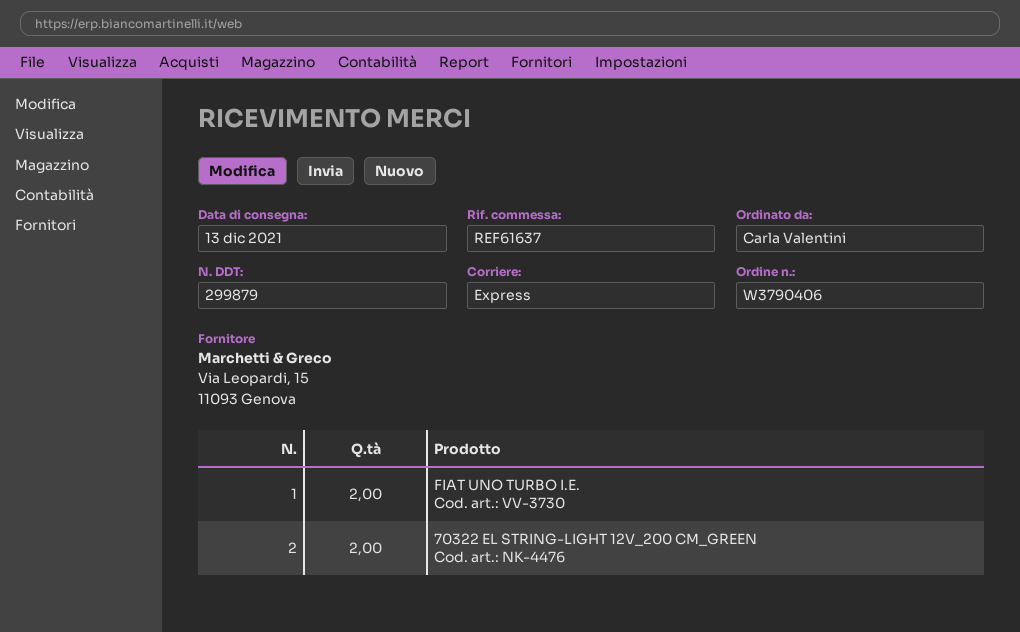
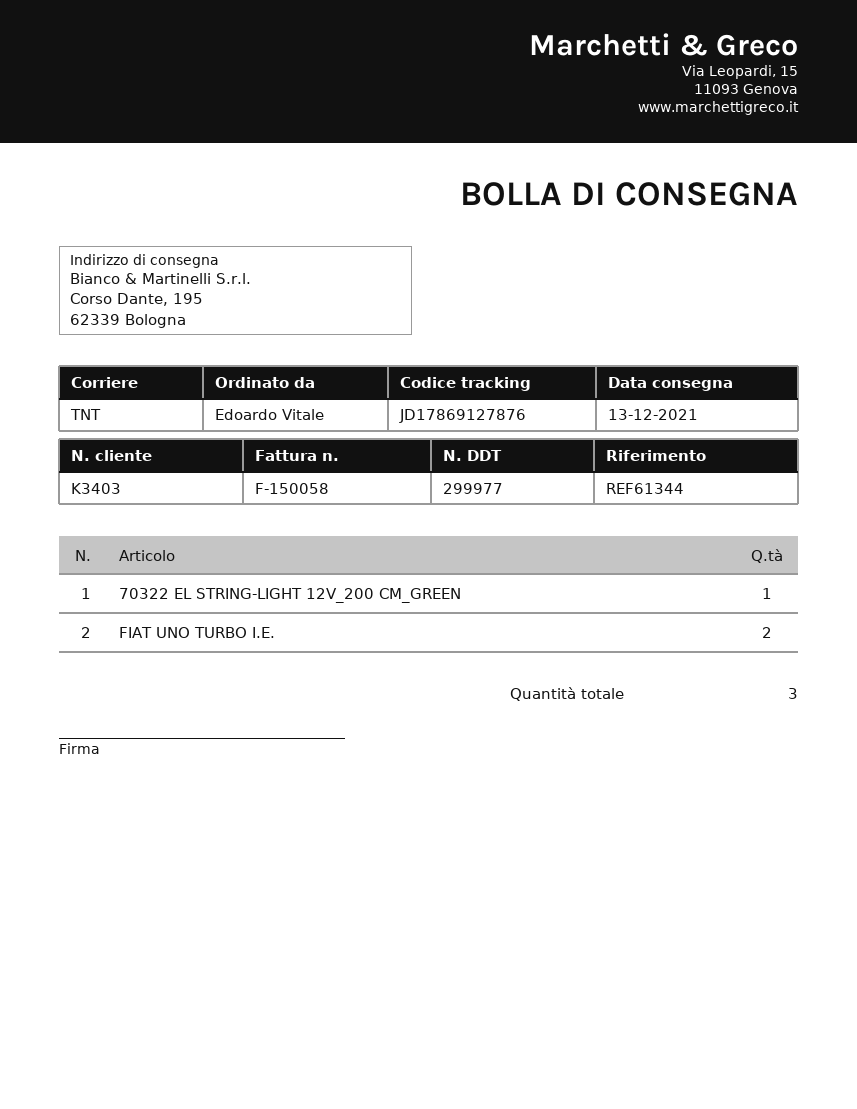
delivery note number: 299879 -> 299977
reference: REF61637 -> REF61344
ordered by: Carla Valentini -> Edoardo Vitale
shipping method: express -> TNT
70322 EL STRING-LIGHT 12V_200 CM_GREEN: 2 -> 1

